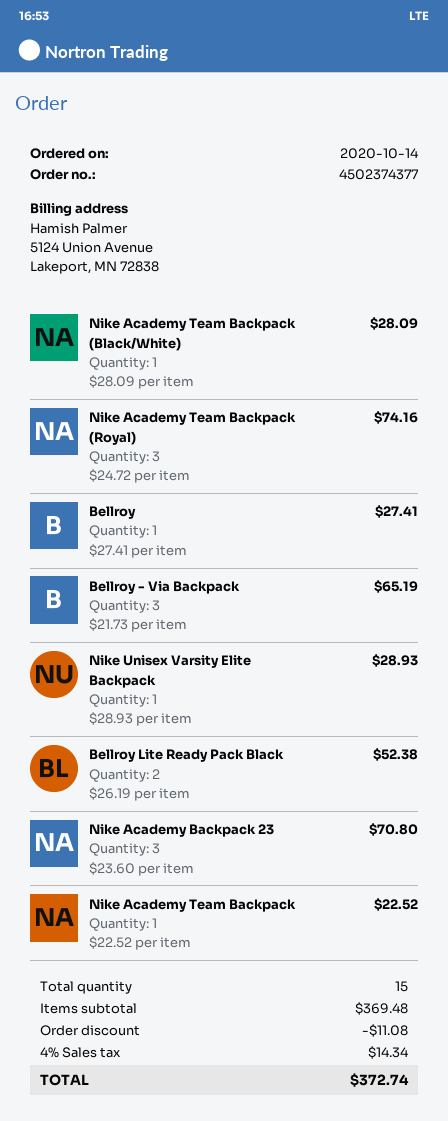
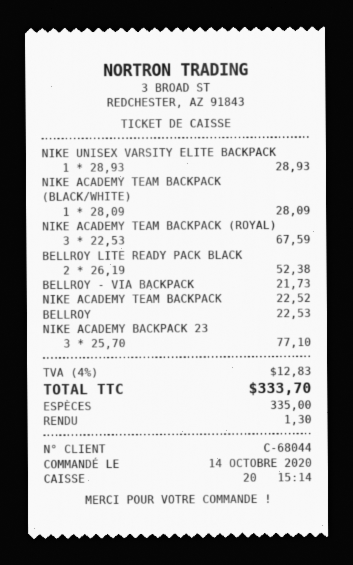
Nike Academy Team Backpack (Royal): 3 x 24.72 = 74.16 -> 3 x 22.53 = 67.59
Bellroy: 1 x 27.41 = 27.41 -> 1 x 22.53 = 22.53
Bellroy - Via Backpack: 3 x 21.73 = 65.19 -> 1 x 21.73 = 21.73
Nike Academy Backpack 23: 3 x 23.60 = 70.80 -> 3 x 25.70 = 77.10
discount: 11.08 -> none
tax: 4% = 14.34 -> 4% = 12.83
total: 372.74 -> 333.70

